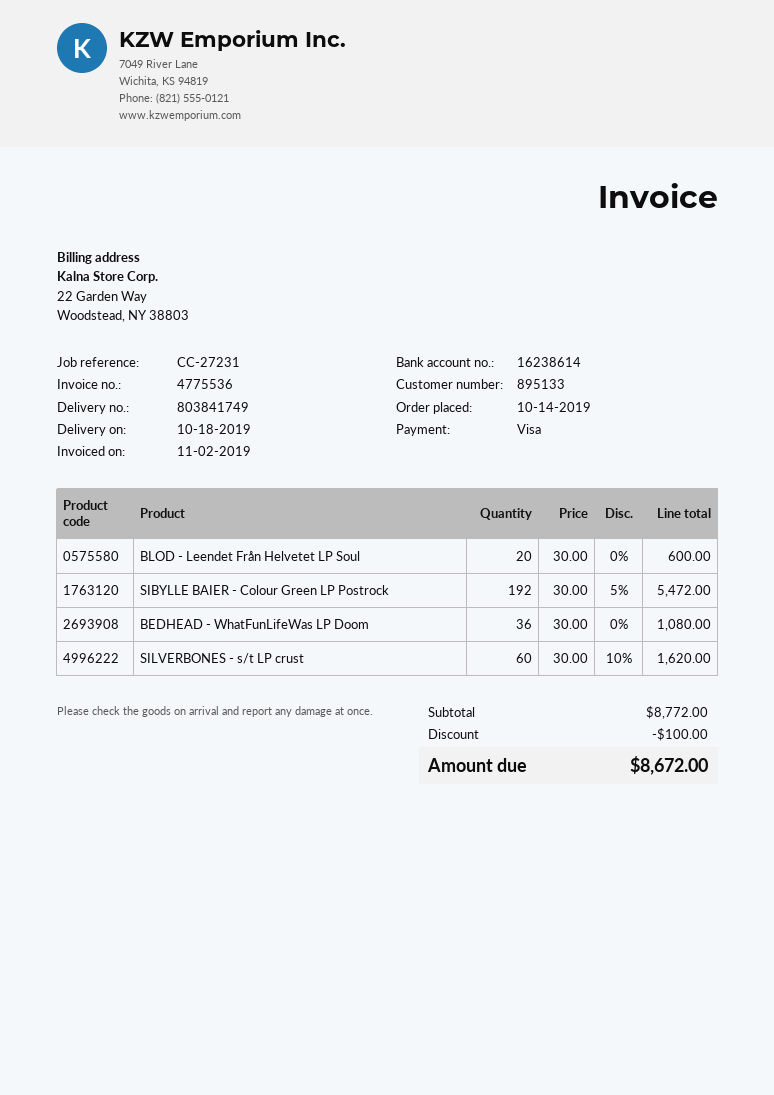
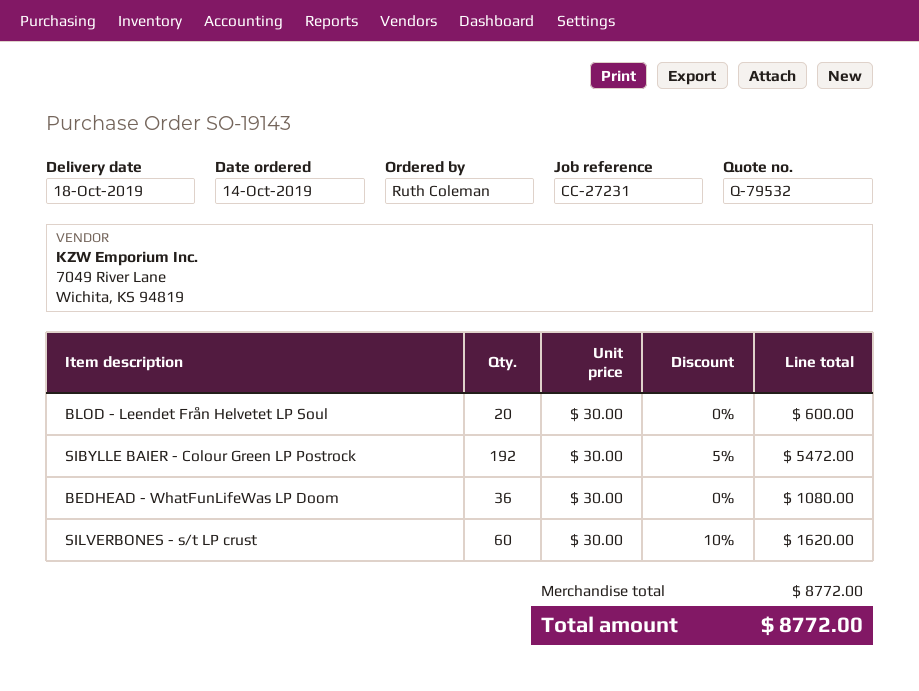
discount: 100.00 -> none
total: 8672.00 -> 8772.00

